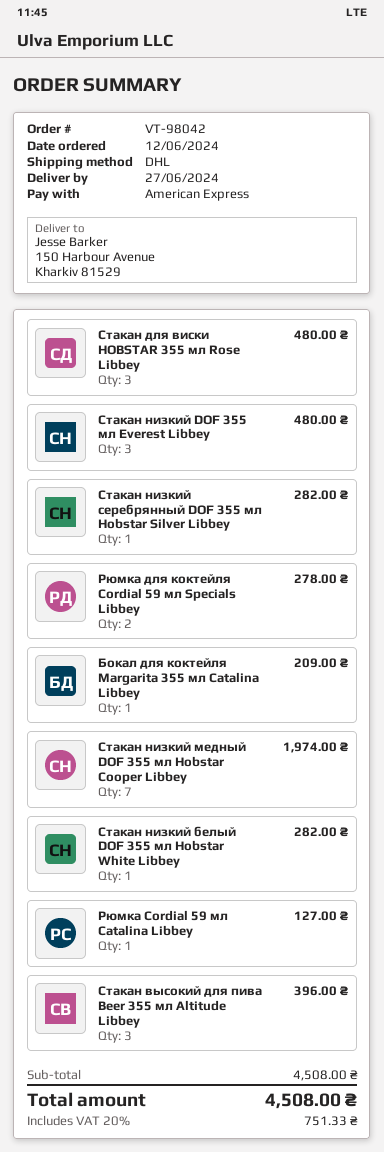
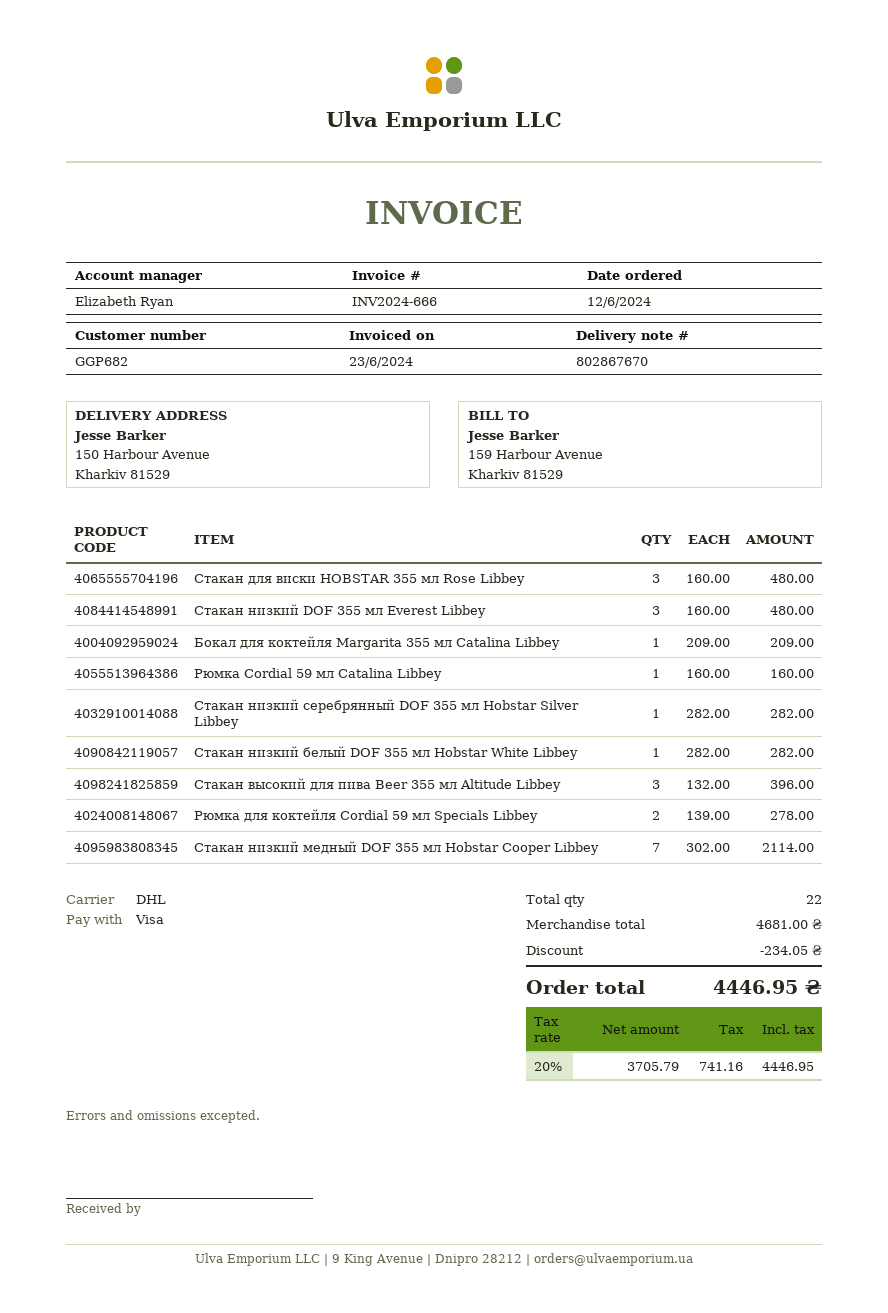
payment method: American Express -> Visa
Стакан низкий медный DOF 355 мл Hobstar Cooper Libbey: 7 for 1974.00 -> 7 for 2114.00
Рюмка Cordial 59 мл Catalina Libbey: 1 for 127.00 -> 1 for 160.00
subtotal: 4508.00 -> 4681.00
discount: none -> 234.05
tax: 20% = 751.33 -> 20% = 741.16
total: 4508.00 -> 4446.95

